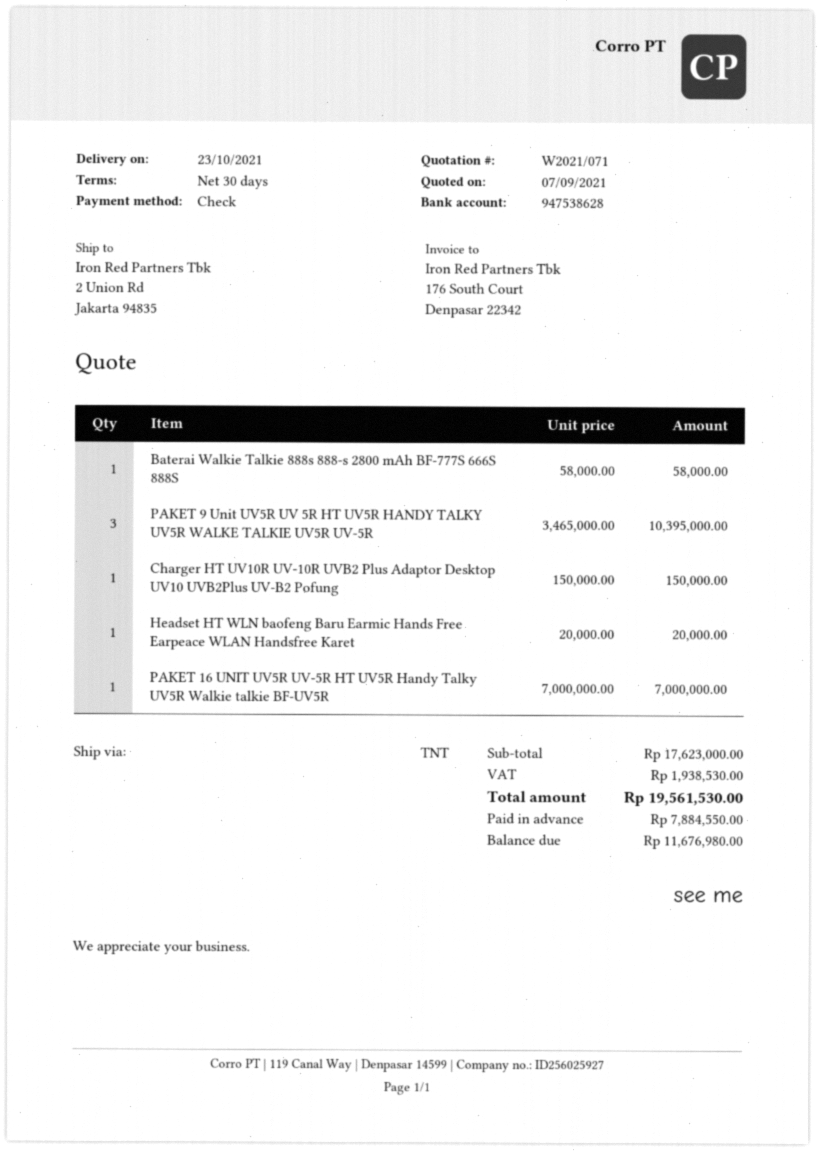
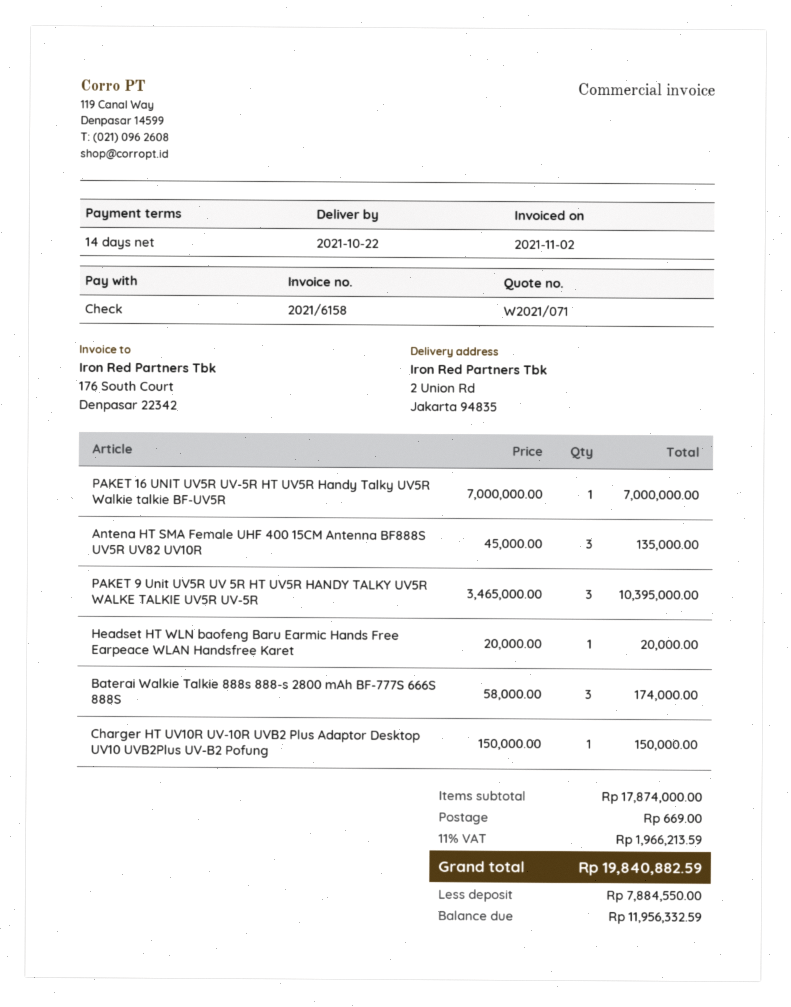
delivery date: 2021-10-23 -> 2021-10-22
payment terms: 30 days -> 14 days
Baterai Walkie Talkie 888s 888-s 2800 mAh BF-777S 666S 888S: 1 x 58000.00 = 58000.00 -> 3 x 58000.00 = 174000.00
Antena HT SMA Female UHF 400 15CM Antenna BF888S UV5R UV82 UV10R: none -> 3 x 45000.00 = 135000.00
subtotal: 17623000.00 -> 17874000.00
shipping: none -> 669.00
tax: 1938530.00 -> 1966213.59
total: 19561530.00 -> 19840882.59
balance: 11676980.00 -> 11956332.59

